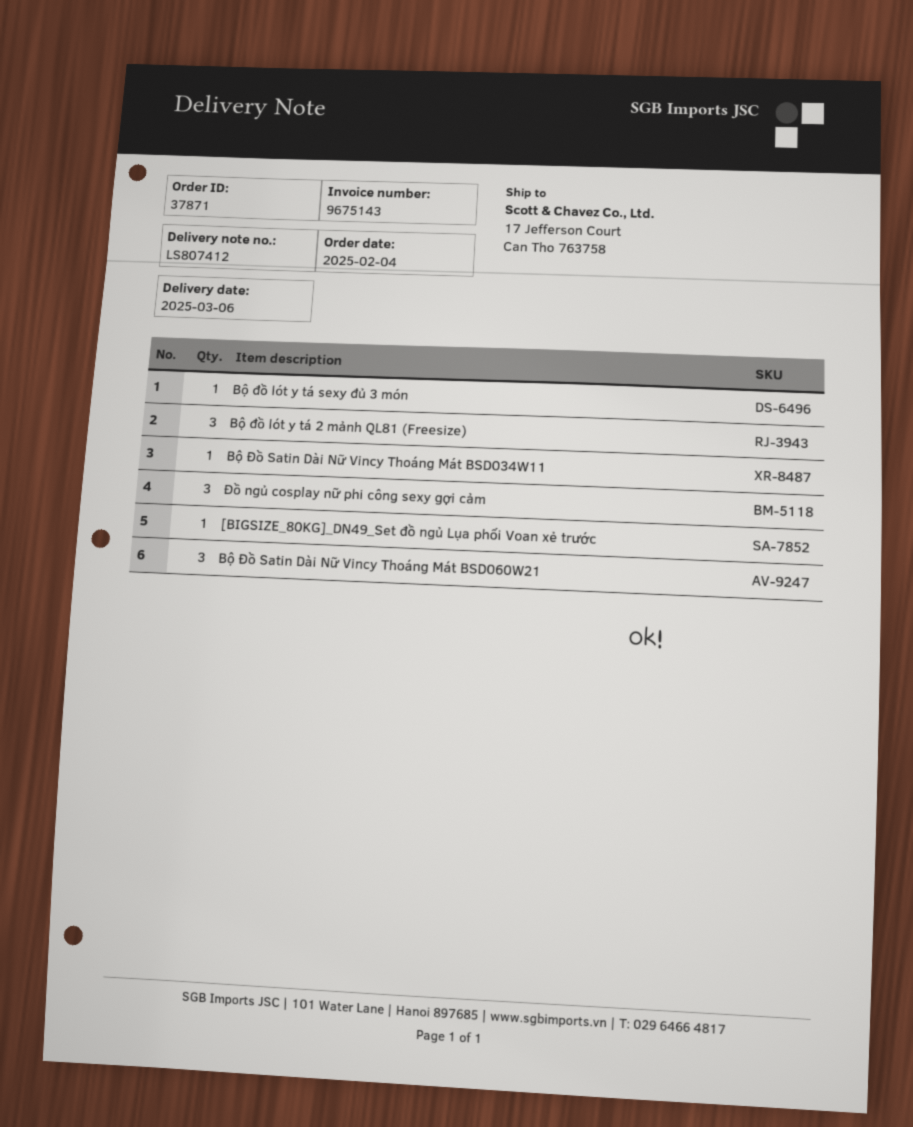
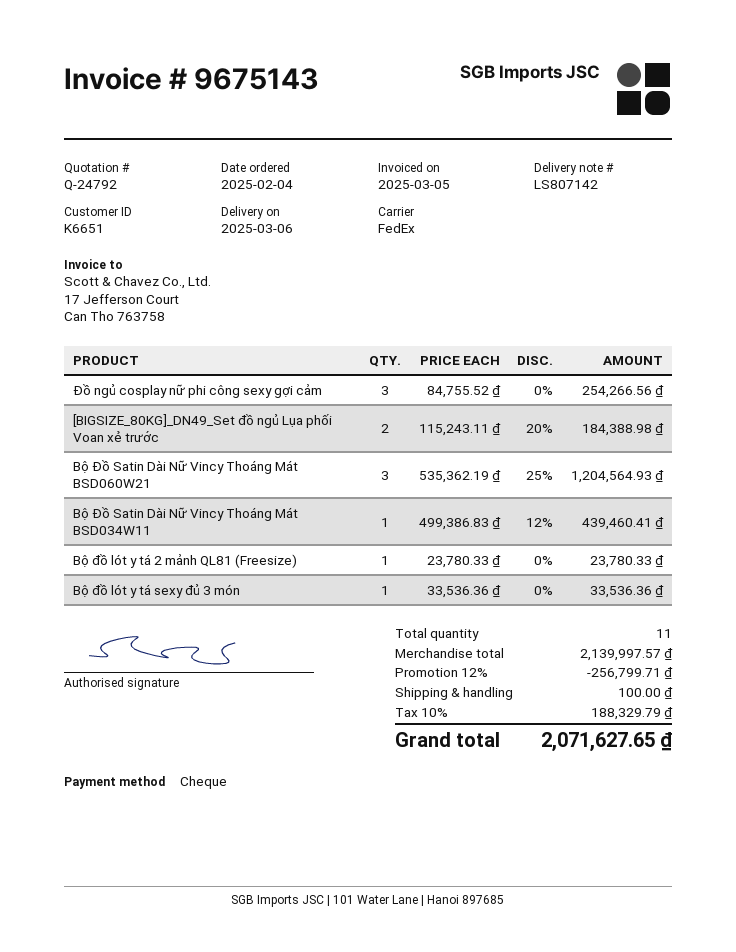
delivery note number: LS807412 -> LS807142
Bộ đồ lót y tá 2 mảnh QL81 (Freesize): 3 -> 1
[BIGSIZE_80KG]_DN49_Set đồ ngủ Lụa phối Voan xẻ trước: 1 -> 2

